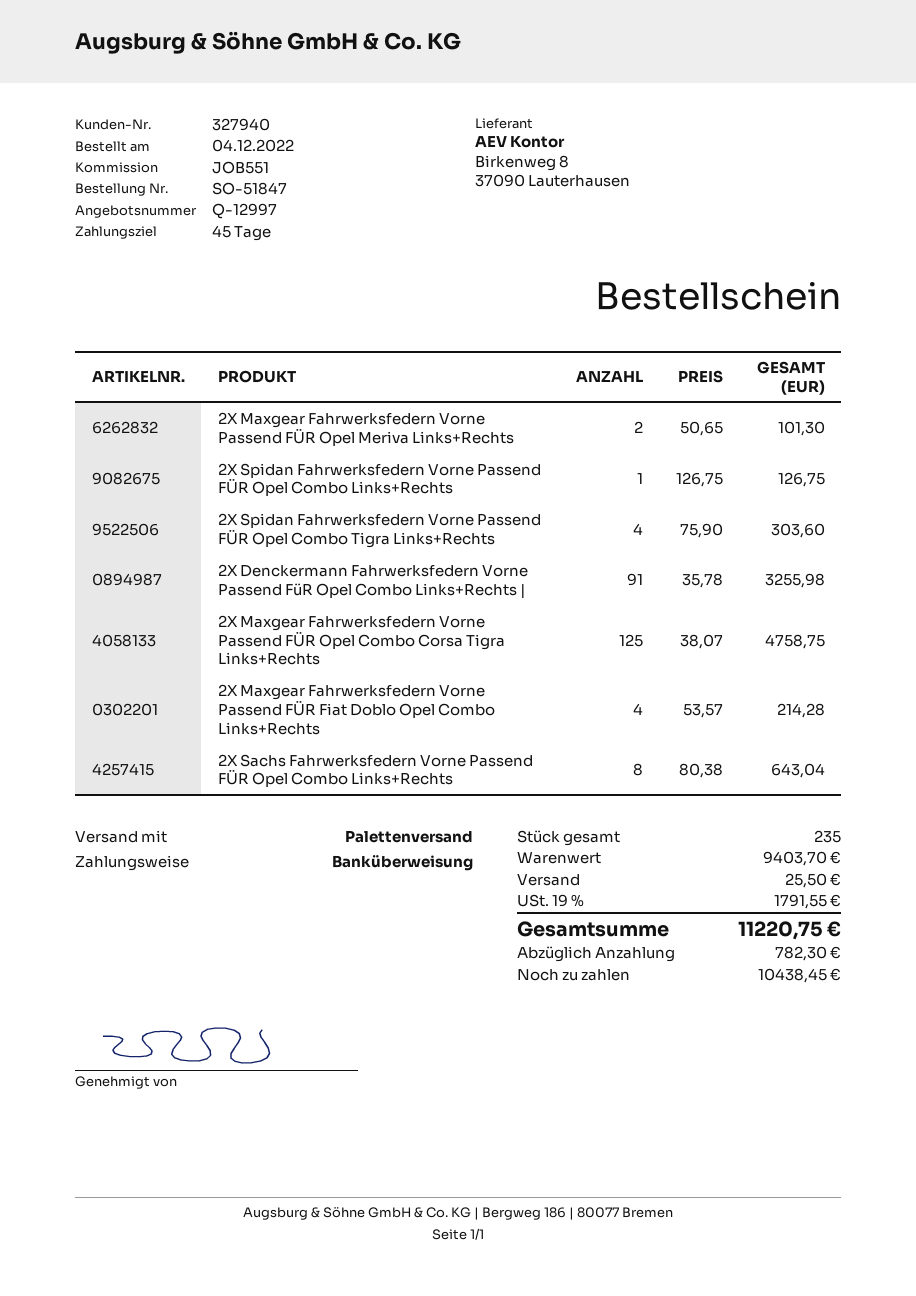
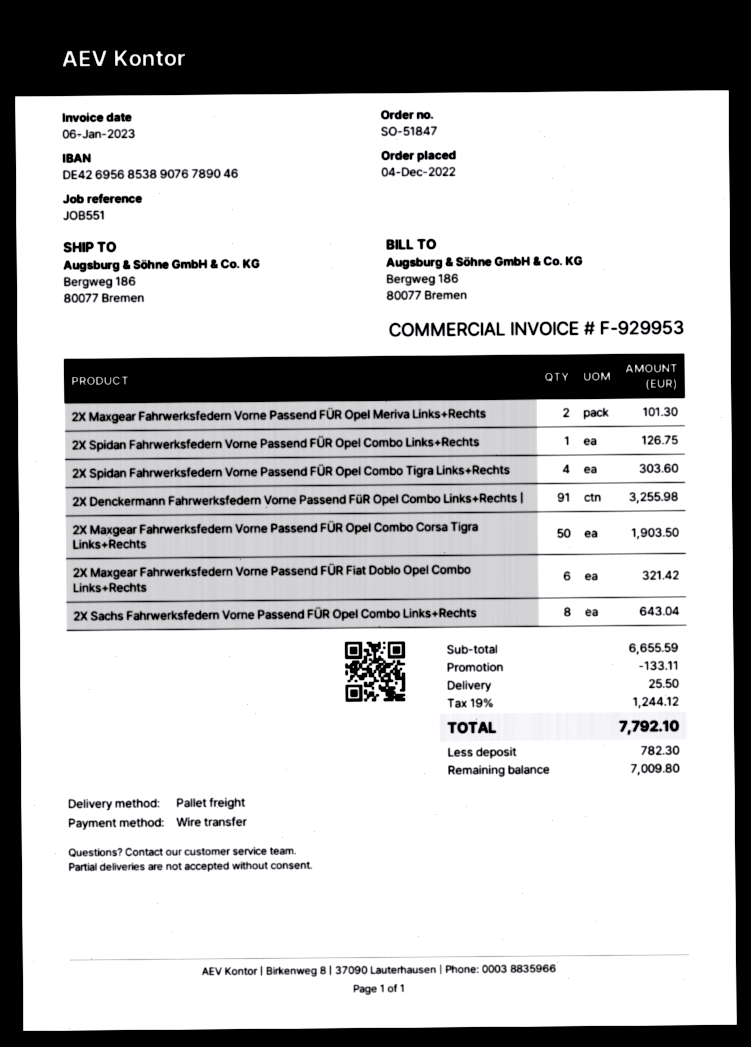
2X Maxgear Fahrwerksfedern Vorne Passend FÜR Opel Combo Corsa Tigra Links+Rechts: 125 for 4758.75 -> 50 for 1903.50
2X Maxgear Fahrwerksfedern Vorne Passend FÜR Fiat Doblo Opel Combo Links+Rechts: 4 for 214.28 -> 6 for 321.42
subtotal: 9403.70 -> 6655.59
discount: none -> 133.11
tax: 19% = 1791.55 -> 19% = 1244.12
total: 11220.75 -> 7792.10
balance: 10438.45 -> 7009.80

